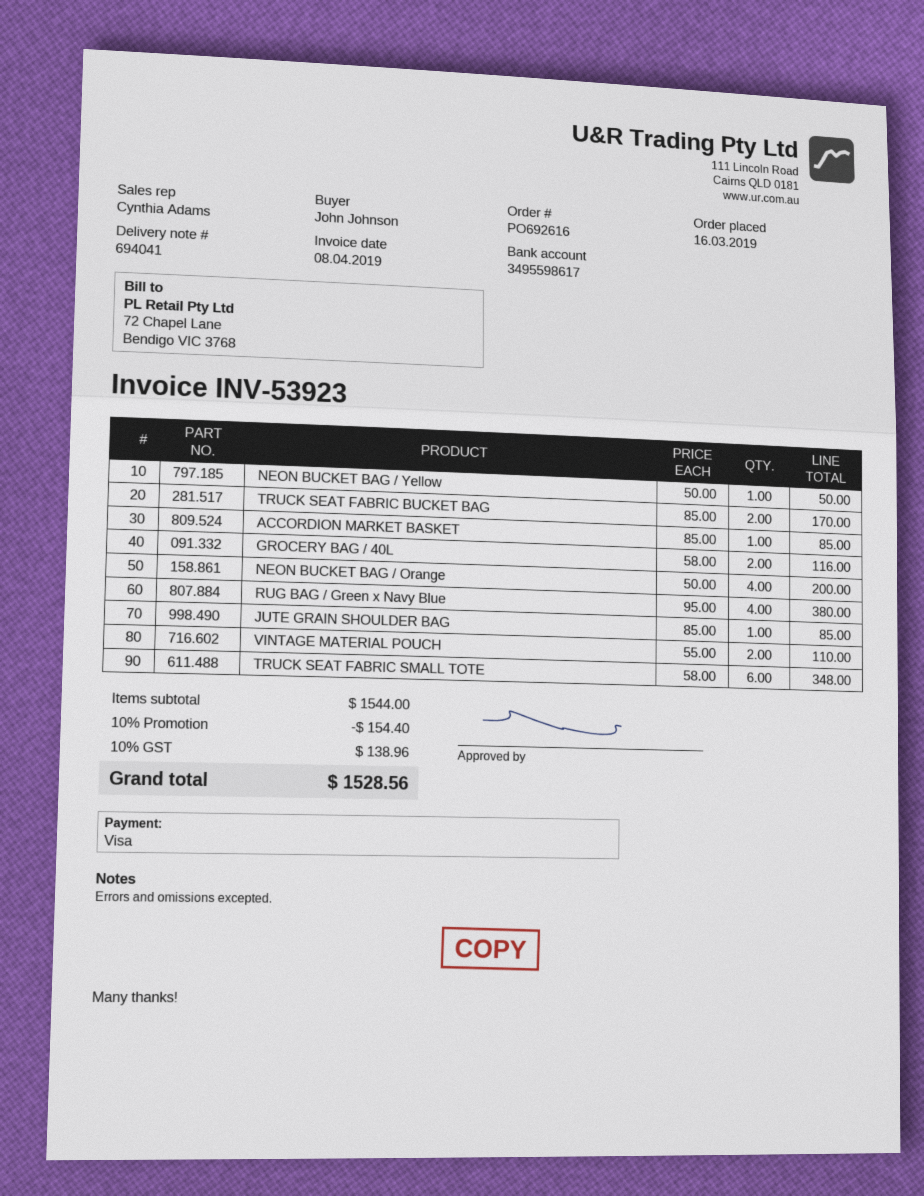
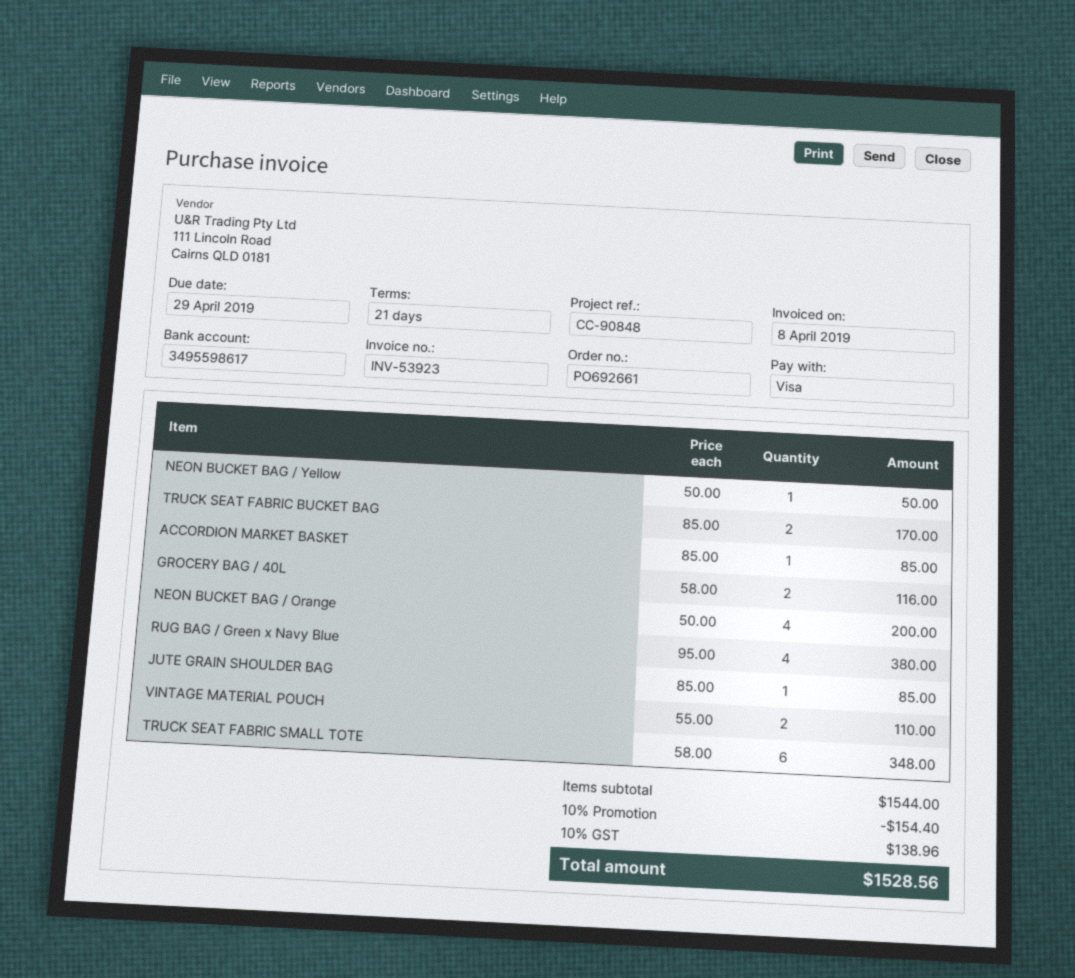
order number: PO692616 -> PO692661

